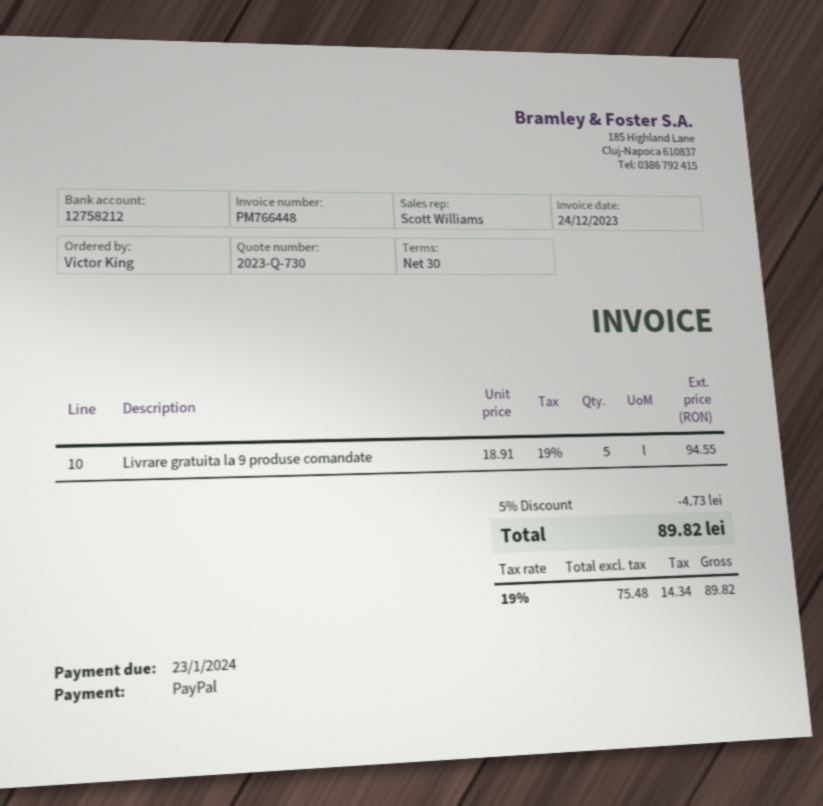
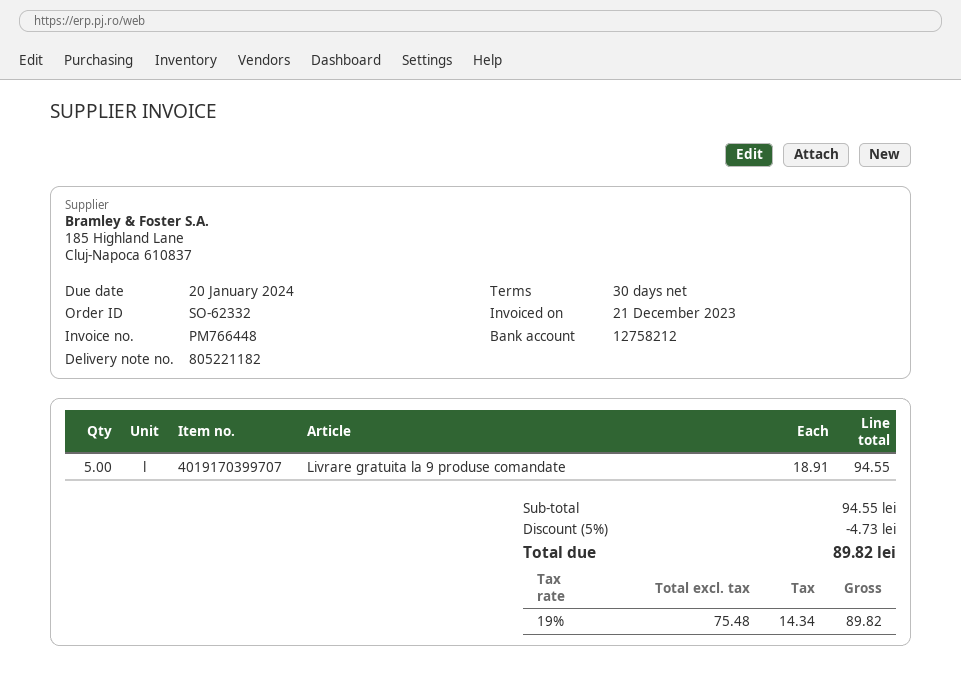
invoice date: 2023-12-24 -> 2023-12-21
due date: 2024-01-23 -> 2024-01-20

